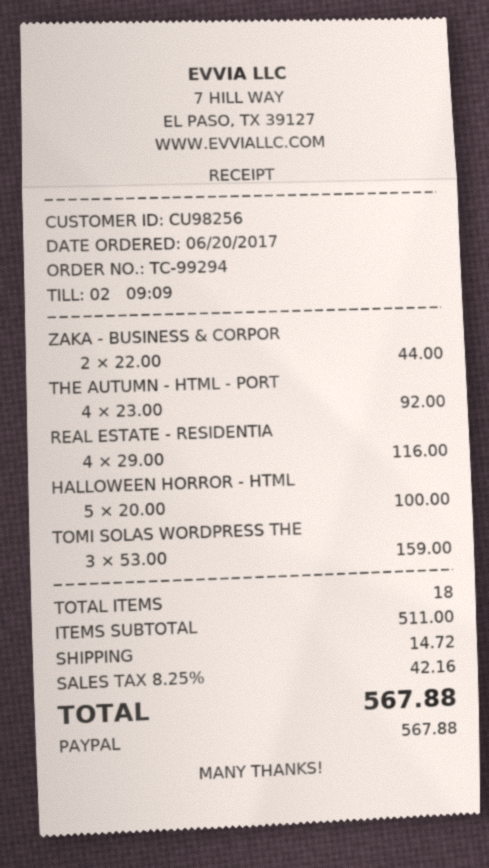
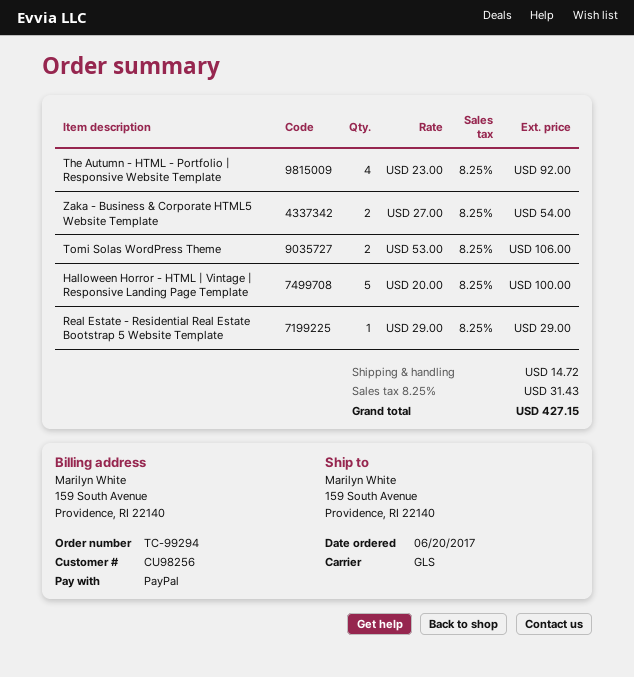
ZAKA - BUSINESS & CORPOR: 2 x 22.00 = 44.00 -> 2 x 27.00 = 54.00
REAL ESTATE - RESIDENTIA: 4 x 29.00 = 116.00 -> 1 x 29.00 = 29.00
TOMI SOLAS WORDPRESS THE: 3 x 53.00 = 159.00 -> 2 x 53.00 = 106.00
tax: 8.25% = 42.16 -> 8.25% = 31.43
total: 567.88 -> 427.15

